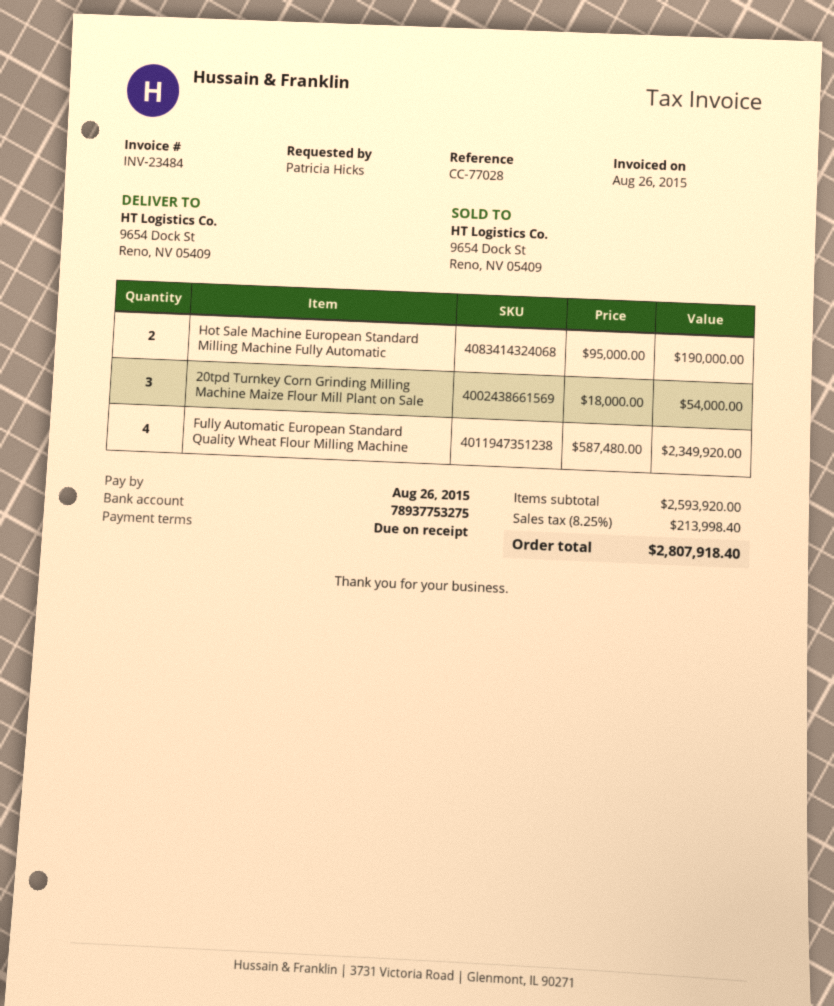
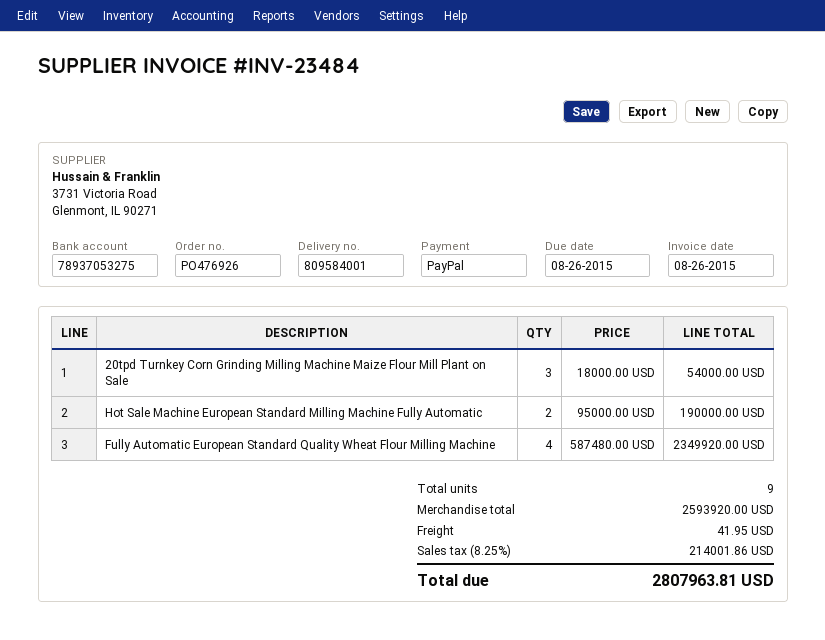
bank account: 78937753275 -> 78937053275
shipping: none -> 41.95
tax: 8.25% = 213998.40 -> 8.25% = 214001.86
total: 2807918.40 -> 2807963.81

